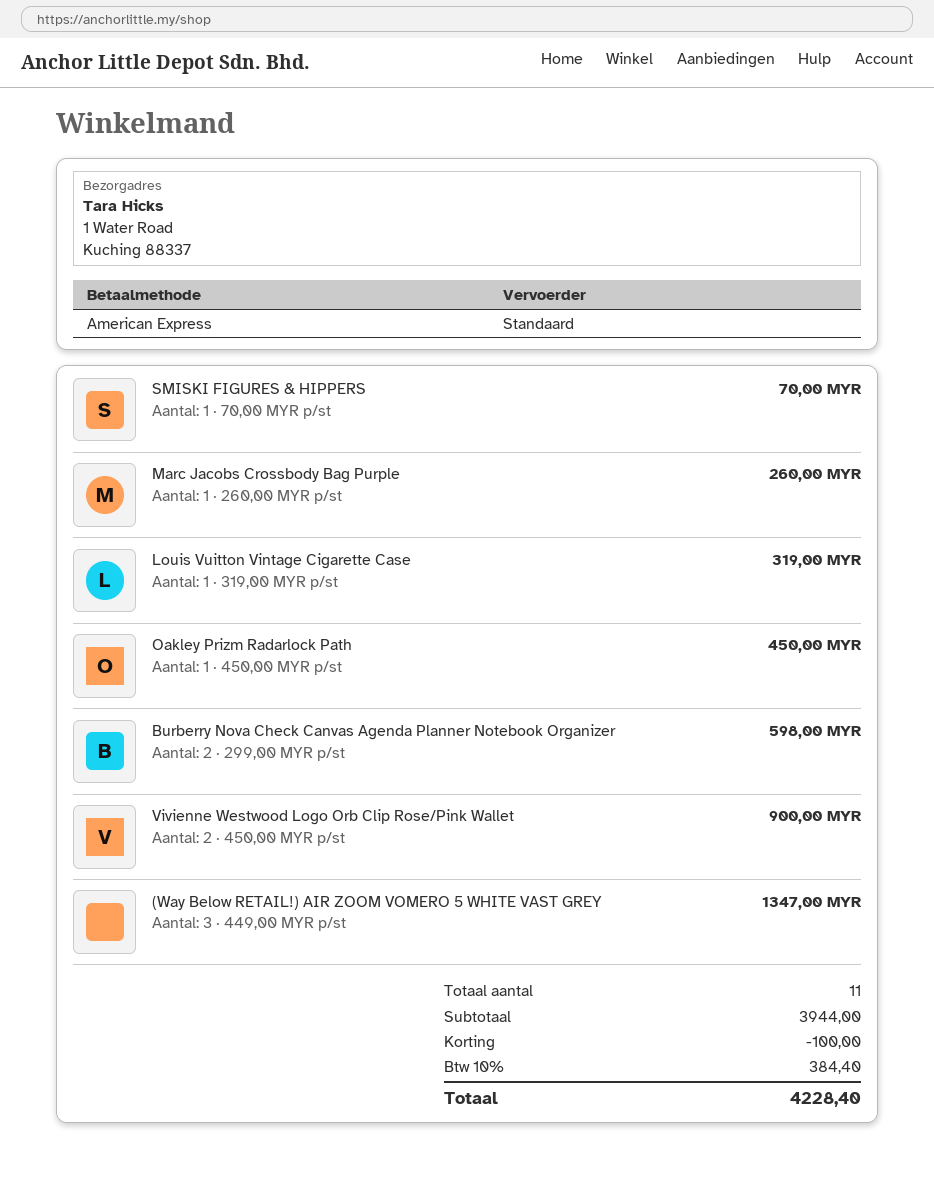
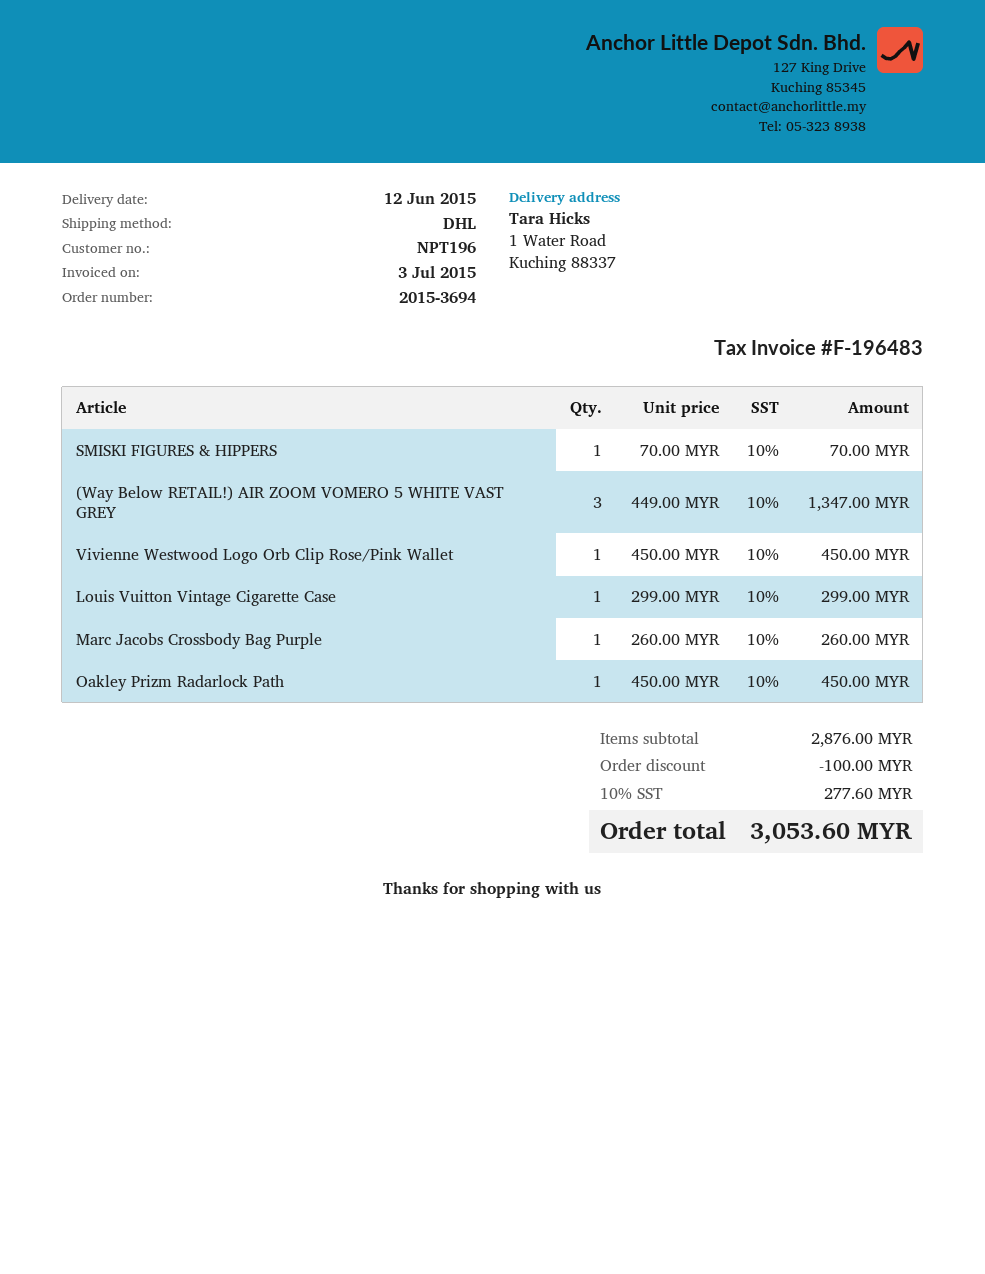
shipping method: standard -> DHL
Louis Vuitton Vintage Cigarette Case: 1 x 319.00 = 319.00 -> 1 x 299.00 = 299.00
Burberry Nova Check Canvas Agenda Planner Notebook Organizer: 2 x 299.00 = 598.00 -> none
Vivienne Westwood Logo Orb Clip Rose/Pink Wallet: 2 x 450.00 = 900.00 -> 1 x 450.00 = 450.00
subtotal: 3944.00 -> 2876.00
tax: 10% = 384.40 -> 10% = 277.60
total: 4228.40 -> 3053.60

